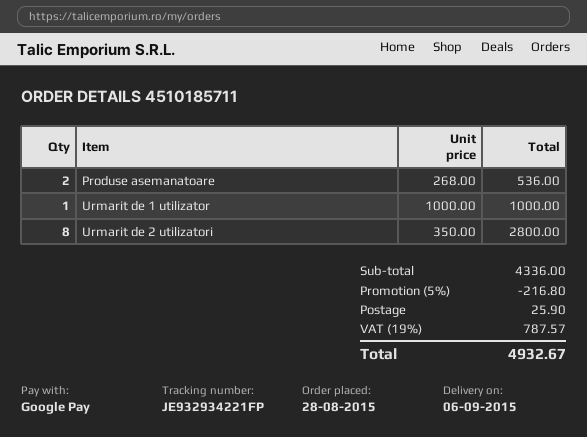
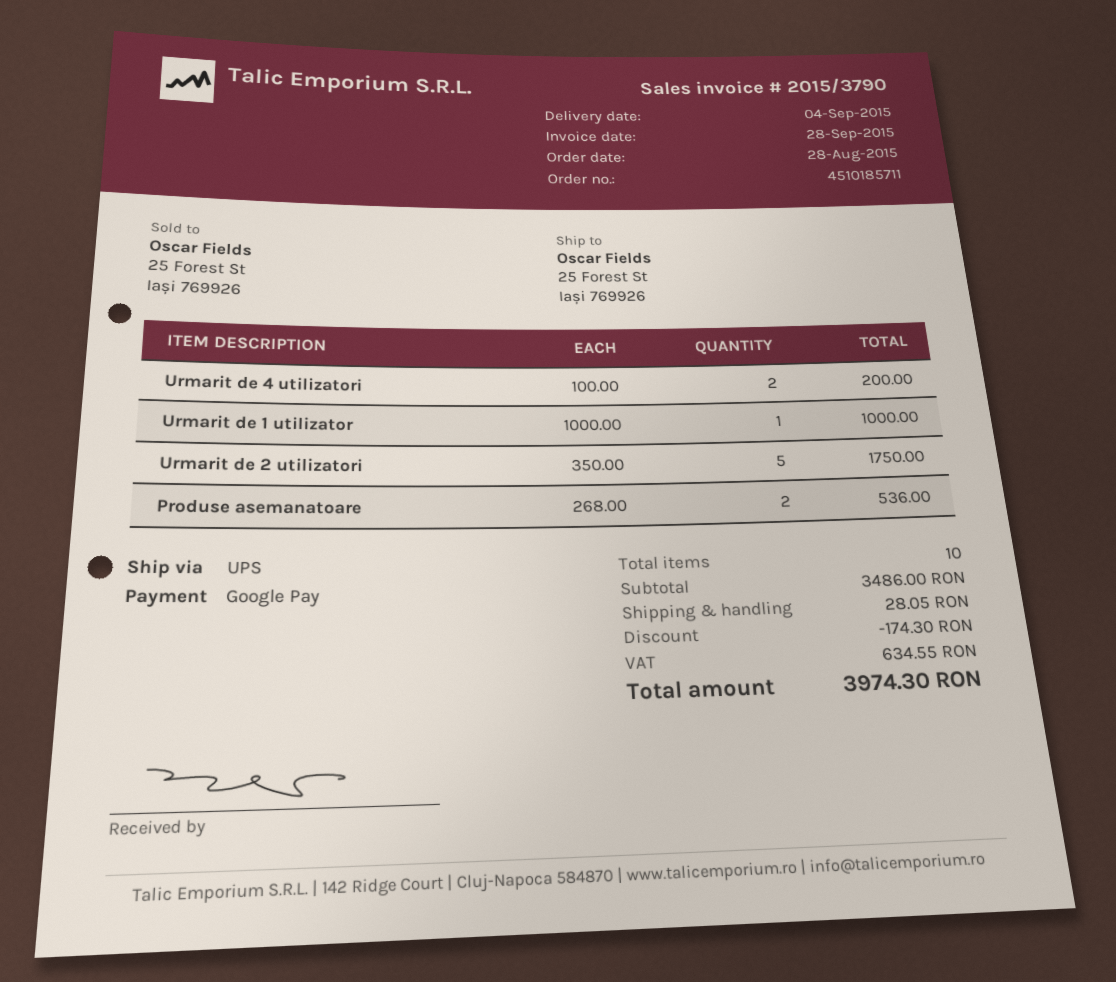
delivery date: 2015-09-06 -> 2015-09-04
Urmarit de 2 utilizatori: 8 x 350.00 = 2800.00 -> 5 x 350.00 = 1750.00
Urmarit de 4 utilizatori: none -> 2 x 100.00 = 200.00
subtotal: 4336.00 -> 3486.00
discount: 216.80 -> 174.30
shipping: 25.90 -> 28.05
tax: 787.57 -> 634.55
total: 4932.67 -> 3974.30

